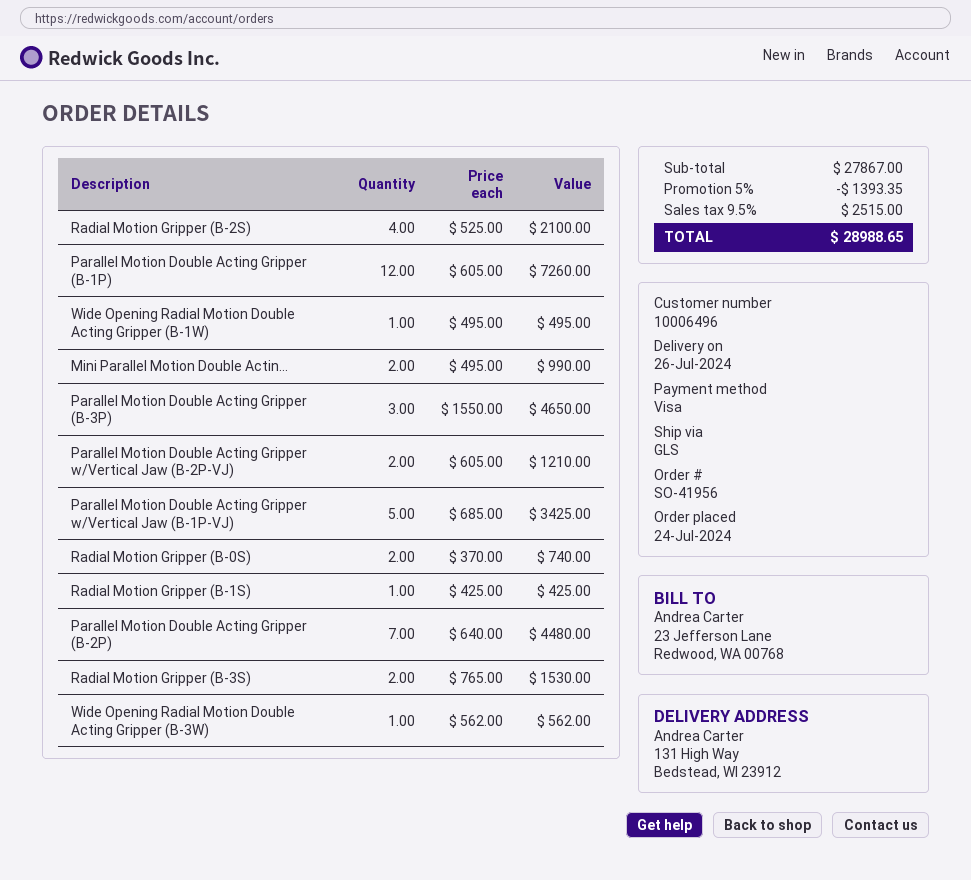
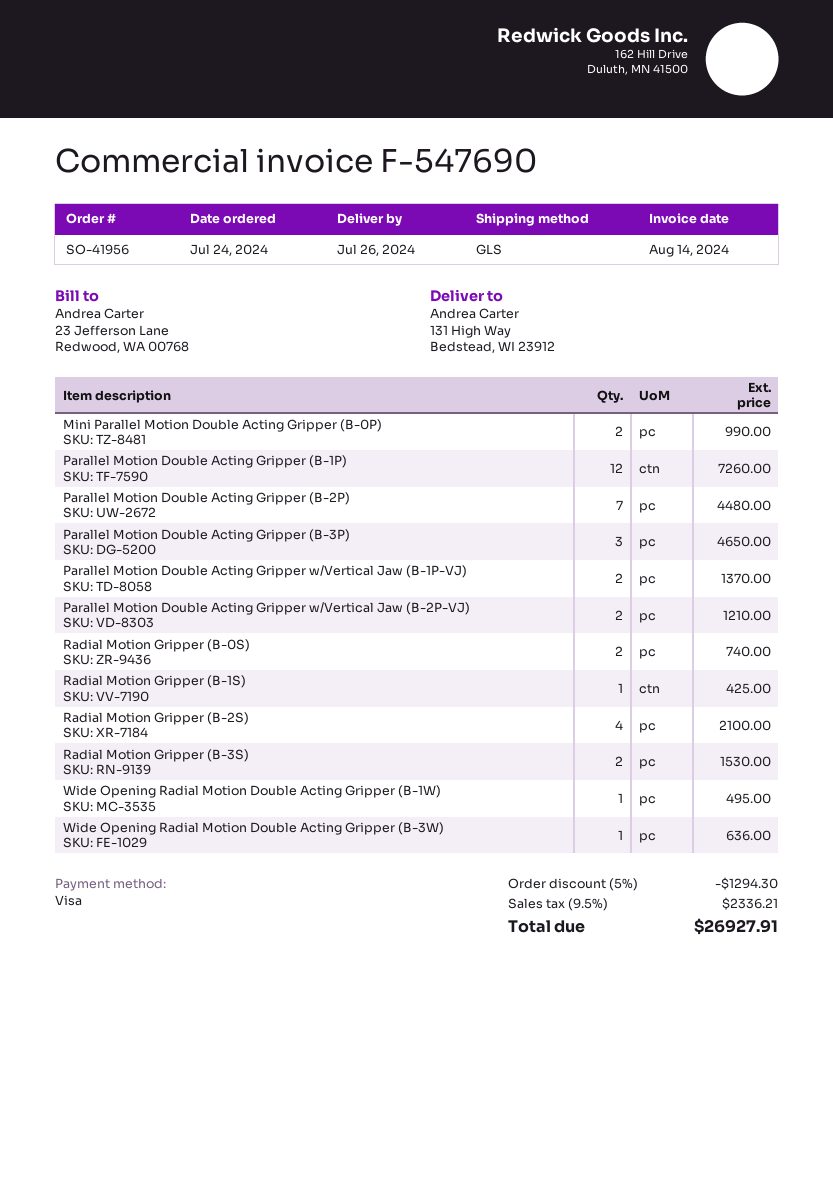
Parallel Motion Double Acting Gripper w/Vertical Jaw (B-1P-VJ): 5 for 3425.00 -> 2 for 1370.00
Wide Opening Radial Motion Double Acting Gripper (B-3W): 1 for 562.00 -> 1 for 636.00
discount: 5% = 1393.35 -> 5% = 1294.30
tax: 9.5% = 2515.00 -> 9.5% = 2336.21
total: 28988.65 -> 26927.91

